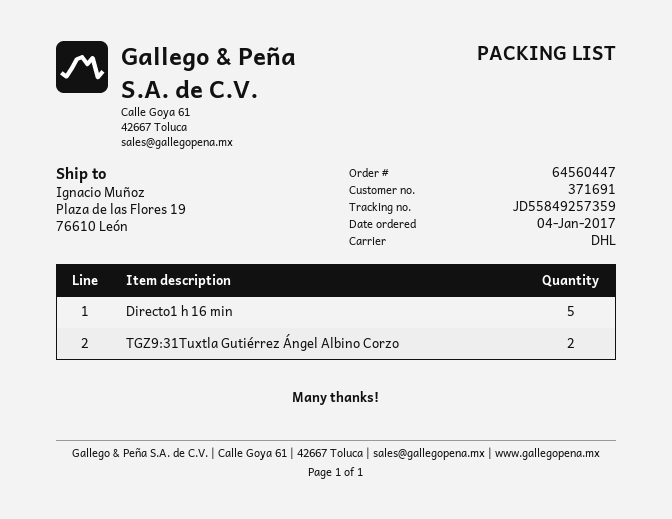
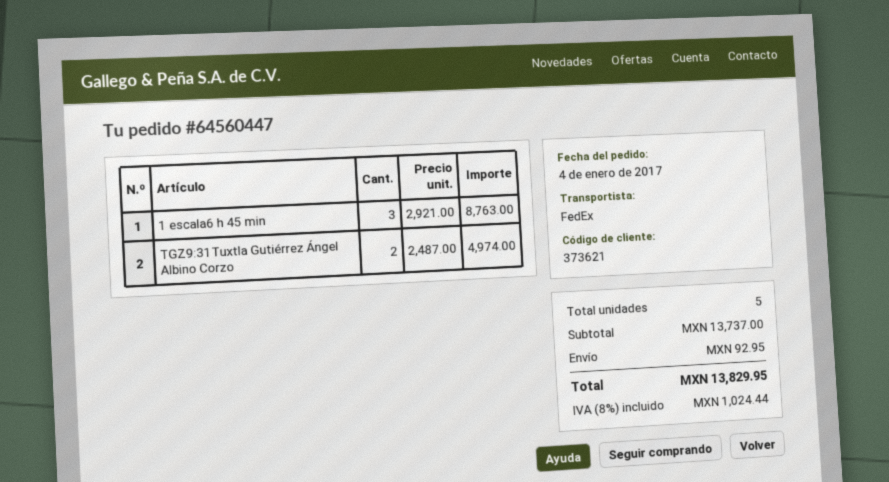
customer number: 371691 -> 373621
shipping method: DHL -> FedEx
Directo1 h 16 min: 5 -> none
1 escala6 h 45 min: none -> 3

